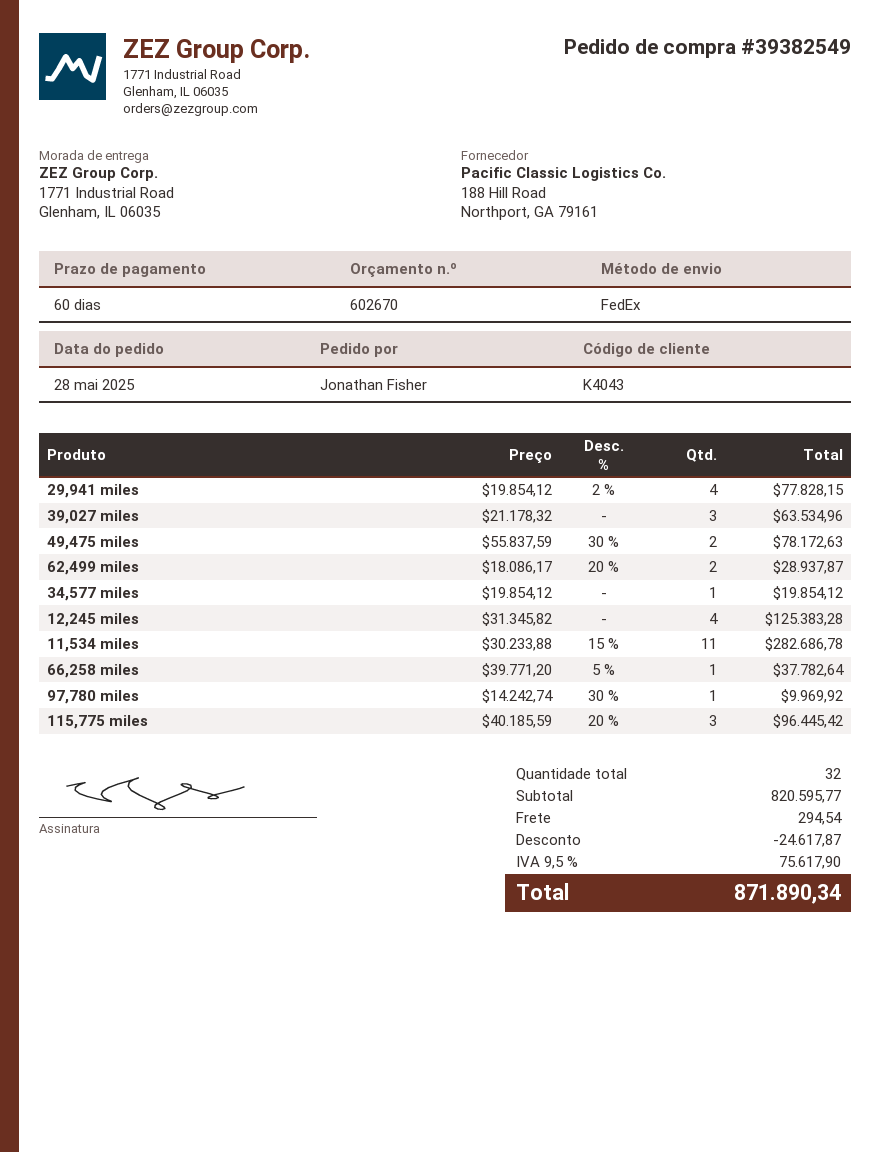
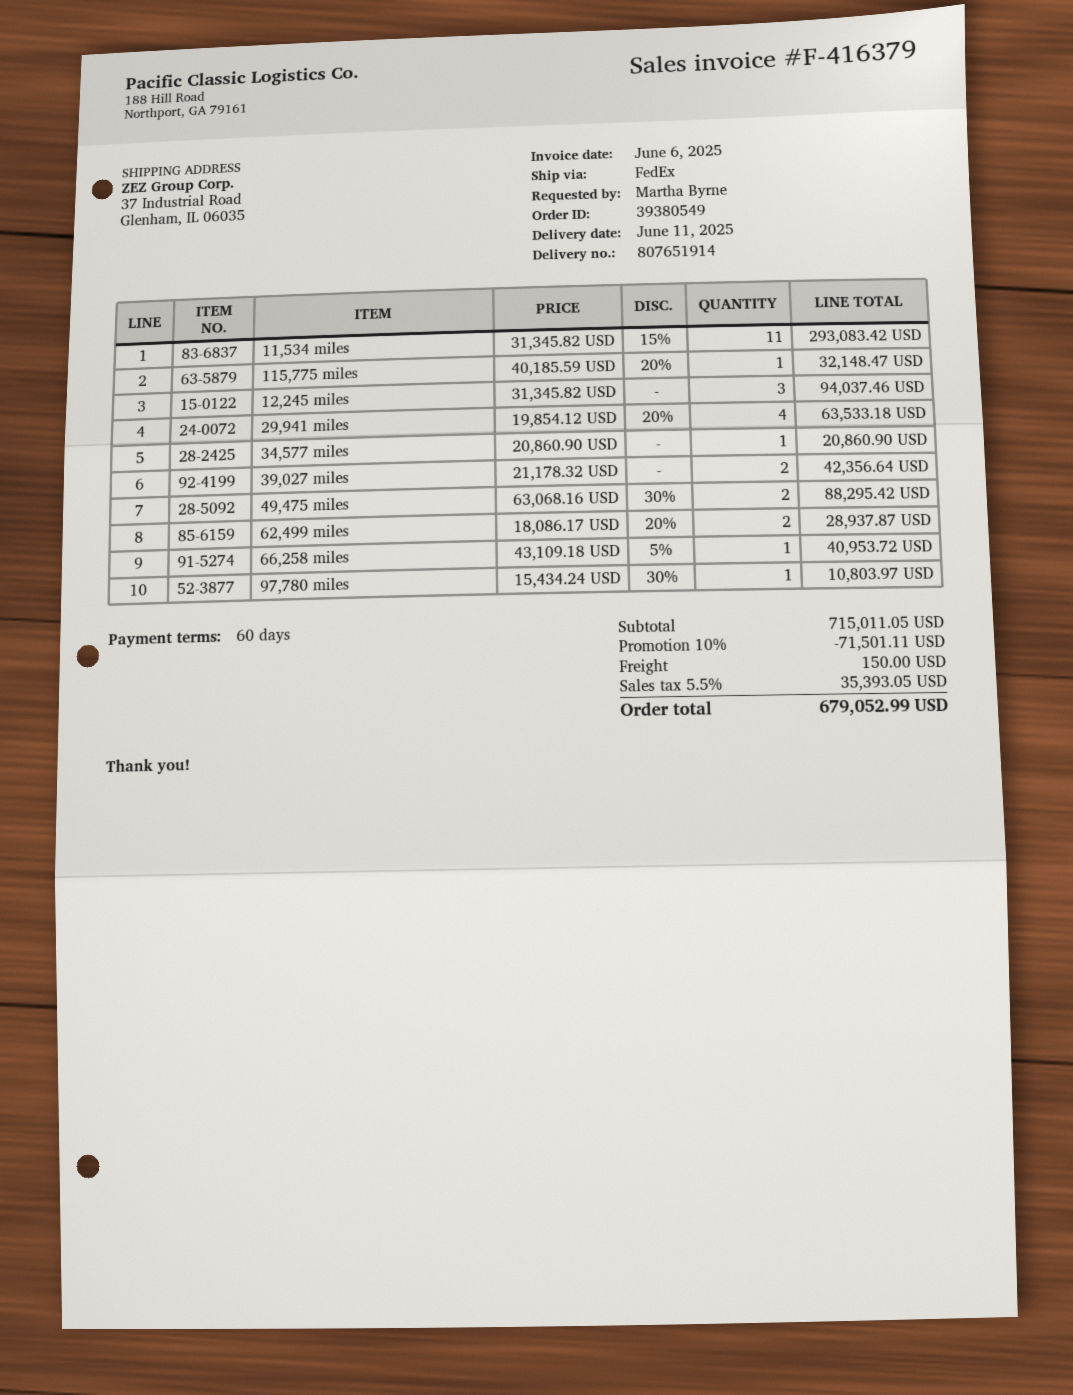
order number: 39382549 -> 39380549
ordered by: Jonathan Fisher -> Martha Byrne
ship to: 1771 Industrial Road, Glenham, IL 06035 -> 37 Industrial Road, Glenham, IL 06035
29,941 miles: 4 x 19854.12 - 2% = 77828.15 -> 4 x 19854.12 - 20% = 63533.18
39,027 miles: 3 x 21178.32 = 63534.96 -> 2 x 21178.32 = 42356.64
49,475 miles: 2 x 55837.59 - 30% = 78172.63 -> 2 x 63068.16 - 30% = 88295.42
34,577 miles: 1 x 19854.12 = 19854.12 -> 1 x 20860.90 = 20860.90
12,245 miles: 4 x 31345.82 = 125383.28 -> 3 x 31345.82 = 94037.46
11,534 miles: 11 x 30233.88 - 15% = 282686.78 -> 11 x 31345.82 - 15% = 293083.42
66,258 miles: 1 x 39771.20 - 5% = 37782.64 -> 1 x 43109.18 - 5% = 40953.72
97,780 miles: 1 x 14242.74 - 30% = 9969.92 -> 1 x 15434.24 - 30% = 10803.97
115,775 miles: 3 x 40185.59 - 20% = 96445.42 -> 1 x 40185.59 - 20% = 32148.47
subtotal: 820595.77 -> 715011.05
discount: 24617.87 -> 71501.11
shipping: 294.54 -> 150.00
tax: 9.5% = 75617.90 -> 5.5% = 35393.05
total: 871890.34 -> 679052.99

